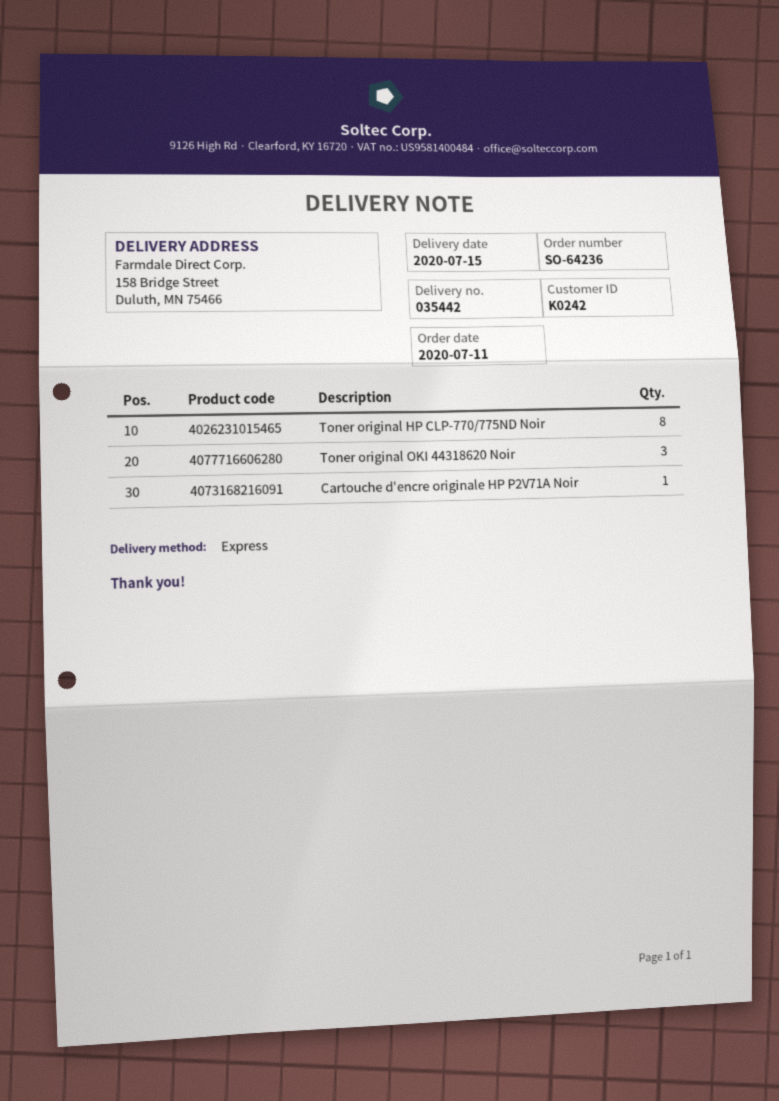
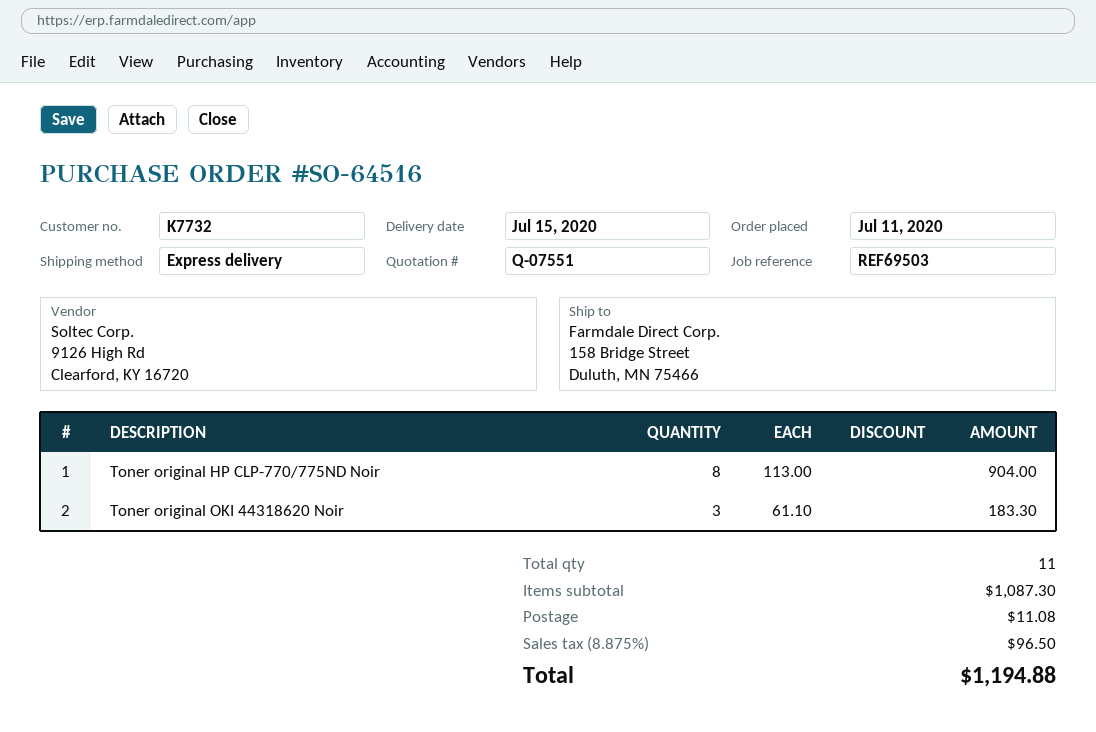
order number: SO-64236 -> SO-64516
customer number: K0242 -> K7732
Cartouche d'encre originale HP P2V71A Noir: 1 -> none

